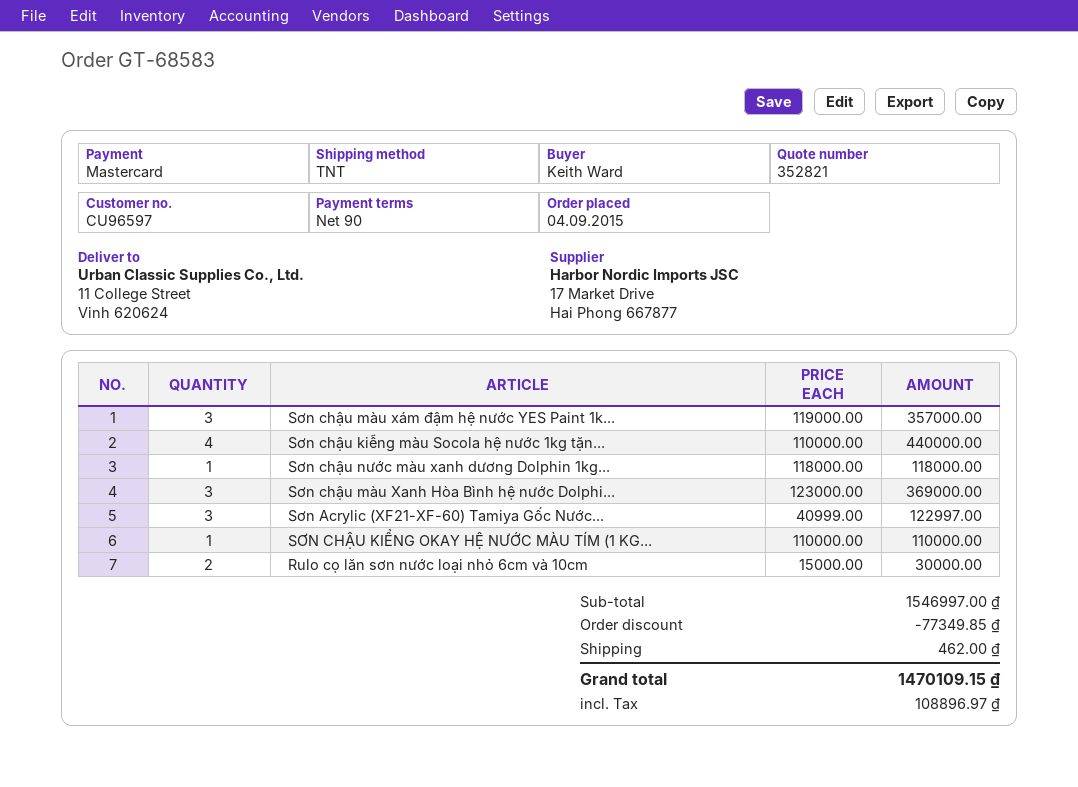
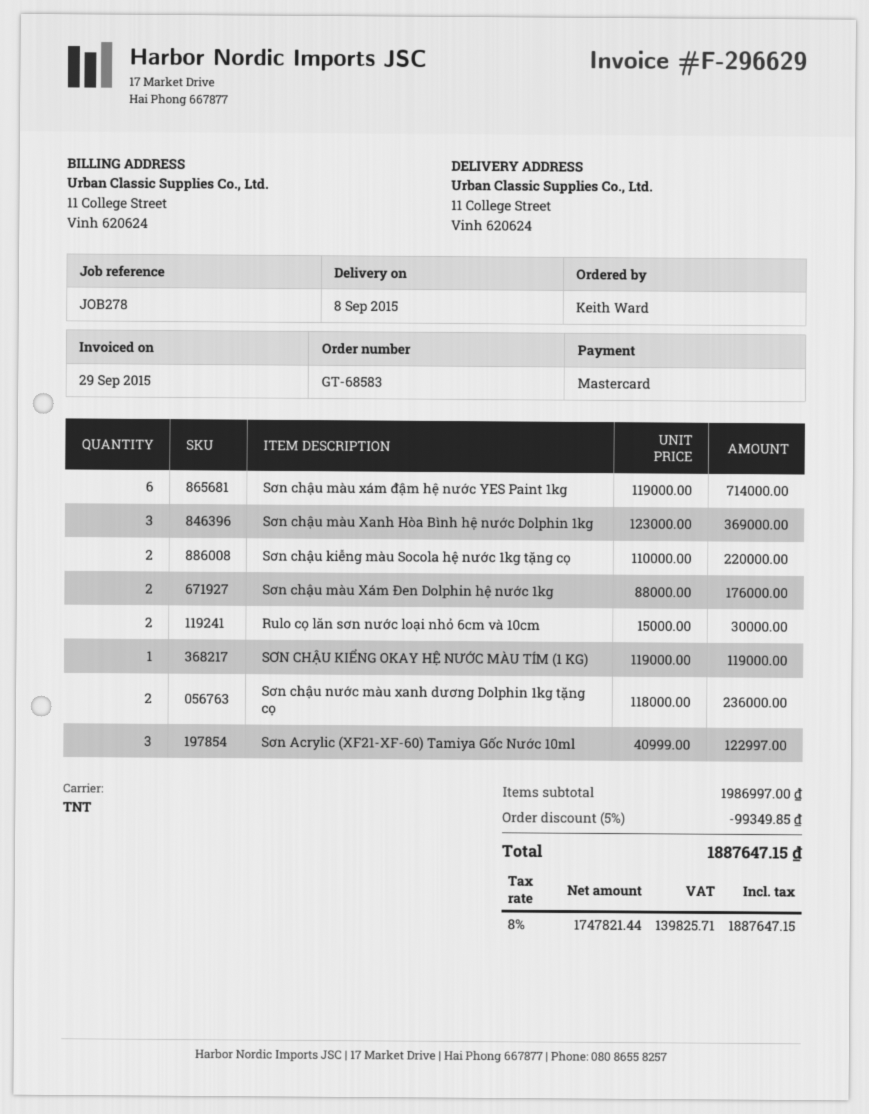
Sơn chậu màu xám đậm hệ nước YES Paint 1k...: 3 x 119000.00 = 357000.00 -> 6 x 119000.00 = 714000.00
Sơn chậu kiễng màu Socola hệ nước 1kg tặn...: 4 x 110000.00 = 440000.00 -> 2 x 110000.00 = 220000.00
Sơn chậu nước màu xanh dương Dolphin 1kg...: 1 x 118000.00 = 118000.00 -> 2 x 118000.00 = 236000.00
SƠN CHẬU KIỂNG OKAY HỆ NƯỚC MÀU TÍM (1 KG...: 1 x 110000.00 = 110000.00 -> 1 x 119000.00 = 119000.00
Sơn chậu màu Xám Đen Dolphin hệ nước 1kg: none -> 2 x 88000.00 = 176000.00
subtotal: 1546997.00 -> 1986997.00
discount: 77349.85 -> 99349.85
shipping: 462.00 -> none
tax: 108896.97 -> 139825.71
total: 1470109.15 -> 1887647.15

